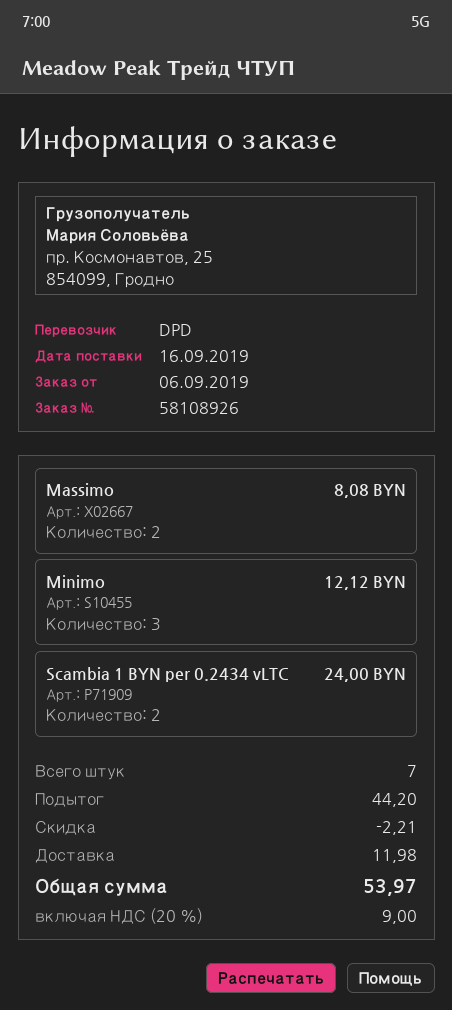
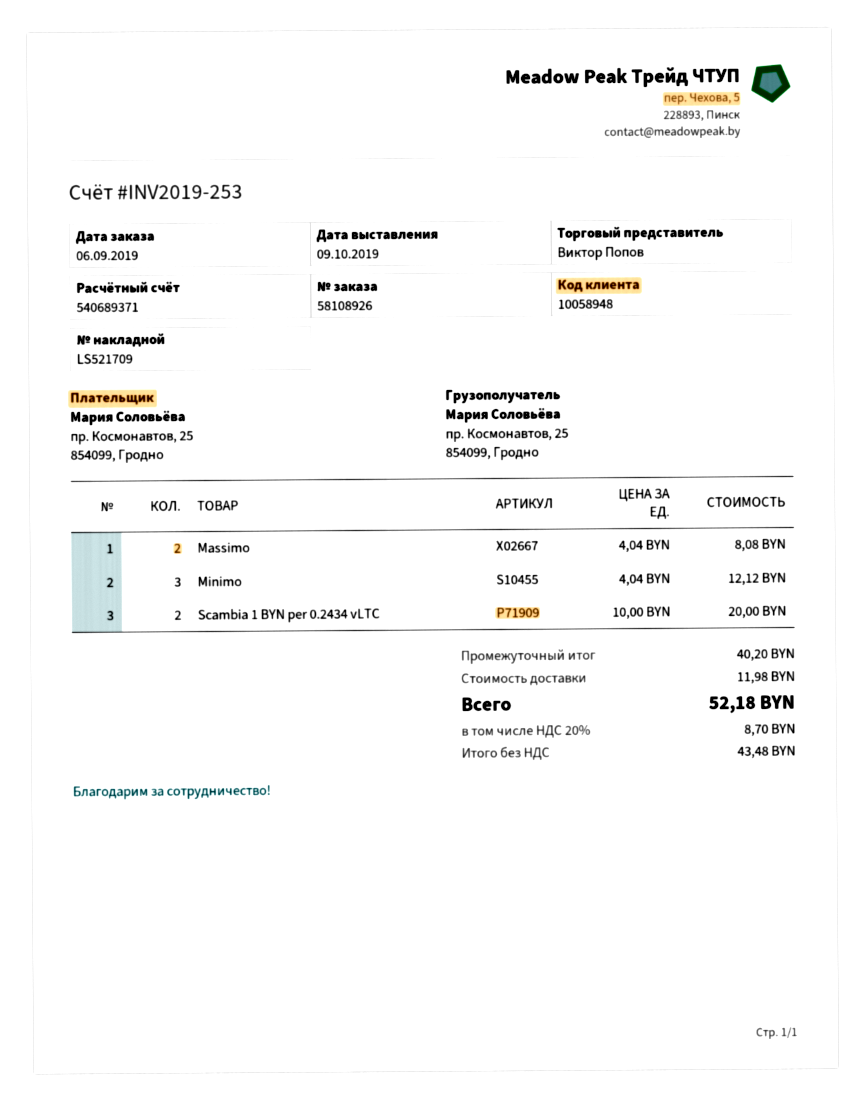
Scambia 1 BYN per 0.2434 vLTC: 2 for 24.00 -> 2 for 20.00
subtotal: 44.20 -> 40.20
discount: 2.21 -> none
tax: 20% = 9.00 -> 20% = 8.70
total: 53.97 -> 52.18

